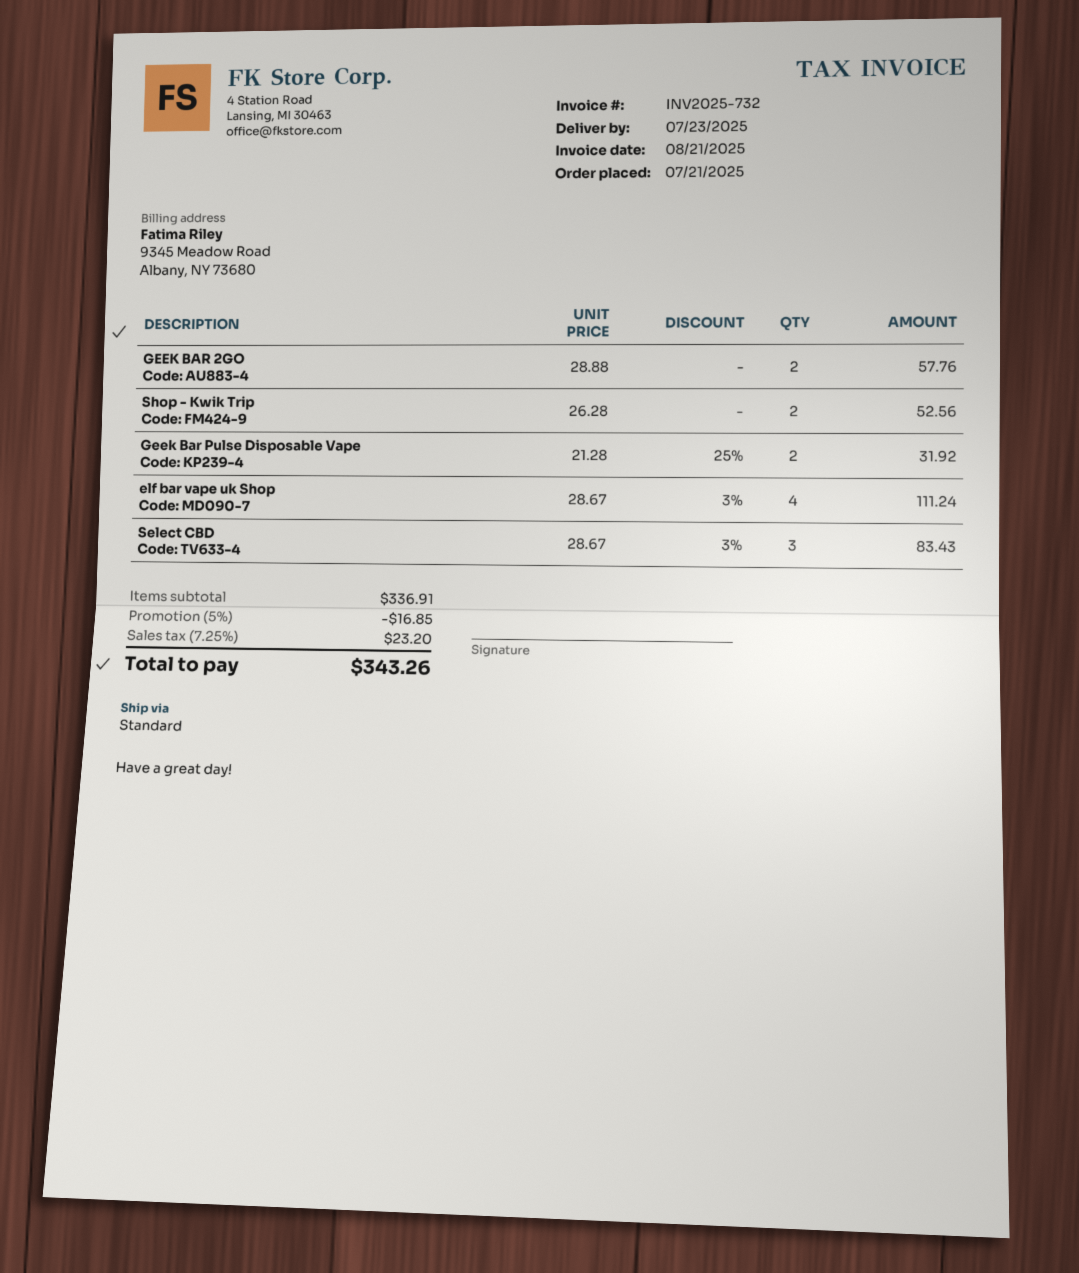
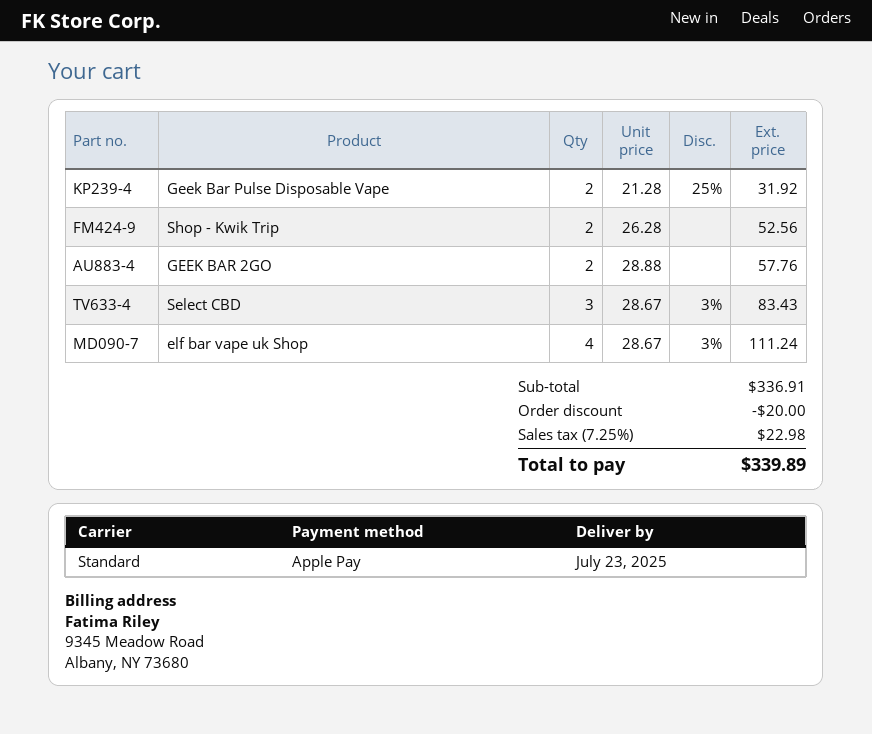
discount: 16.85 -> 20.00
tax: 7.25% = 23.20 -> 7.25% = 22.98
total: 343.26 -> 339.89

